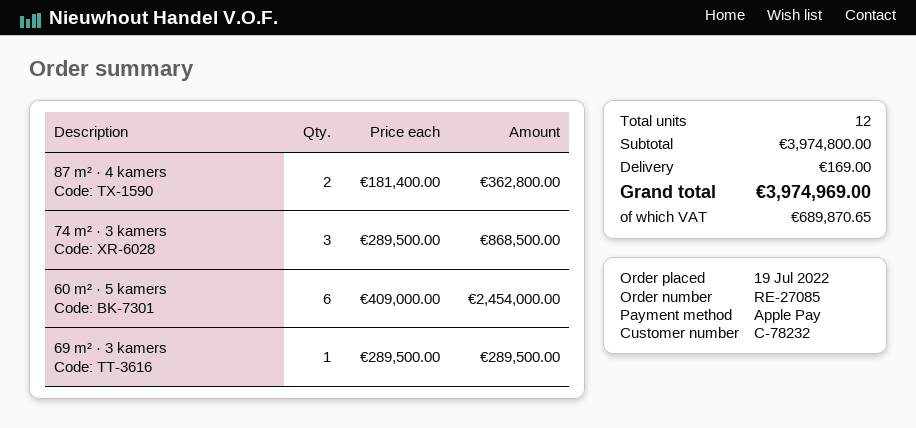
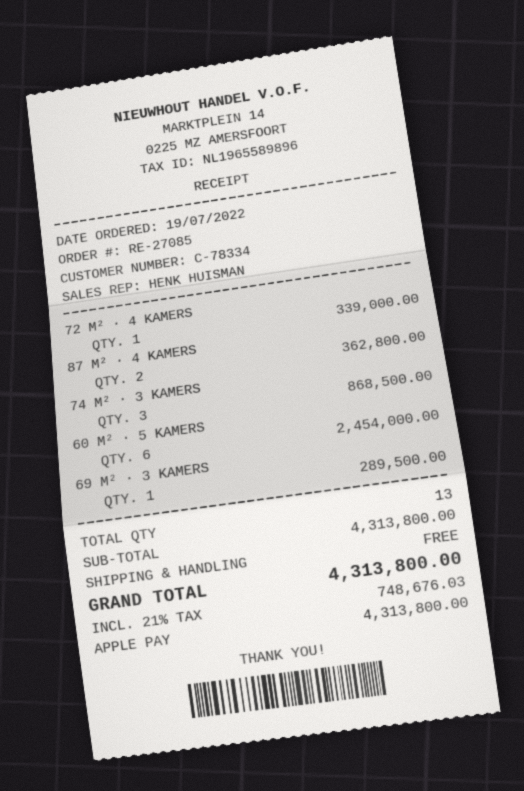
customer number: C-78232 -> C-78334
72 M² · 4 KAMERS: none -> 1 for 339000.00
total quantity: 12 -> 13
subtotal: 3974800.00 -> 4313800.00
shipping: 169.00 -> 0.00
tax: 689870.65 -> 748676.03
total: 3974969.00 -> 4313800.00

